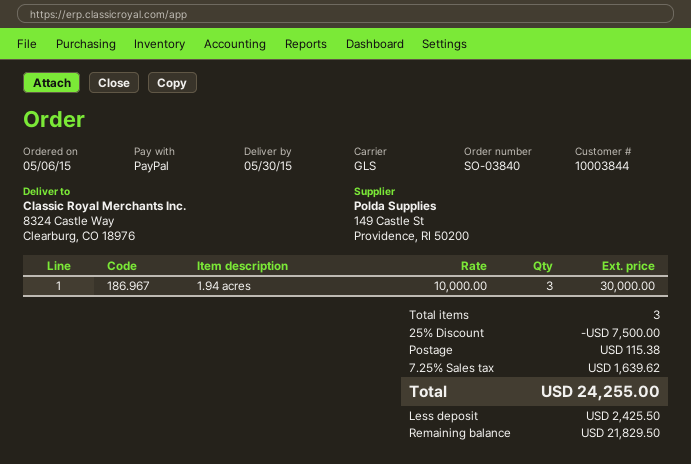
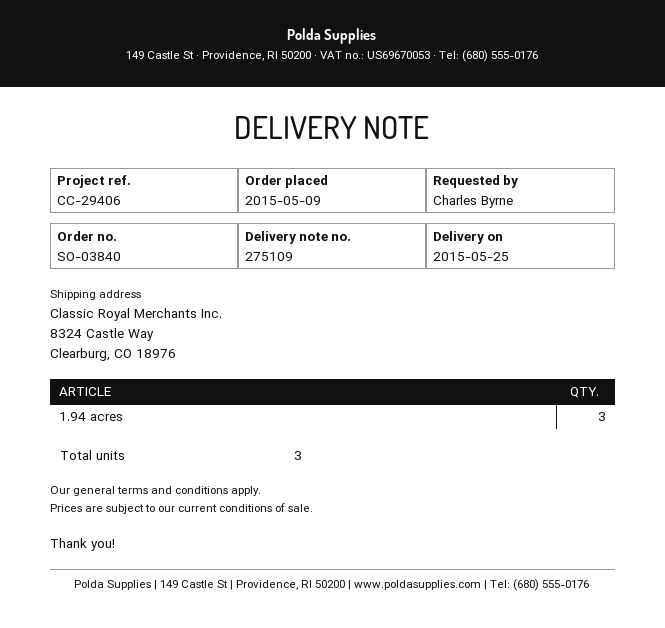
order date: 2015-05-06 -> 2015-05-09
delivery date: 2015-05-30 -> 2015-05-25

